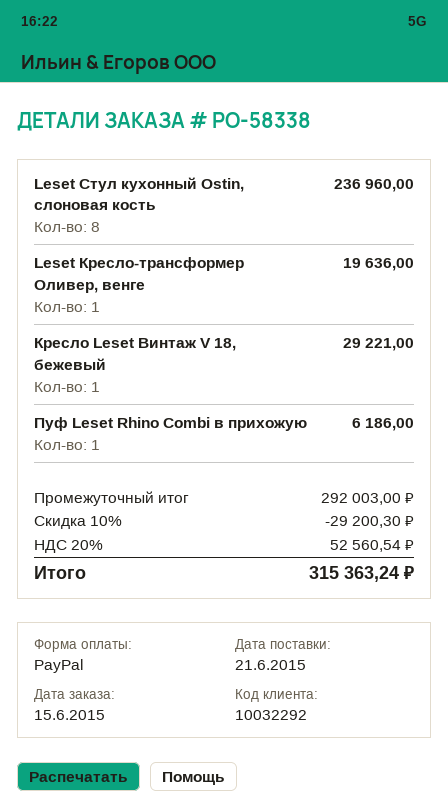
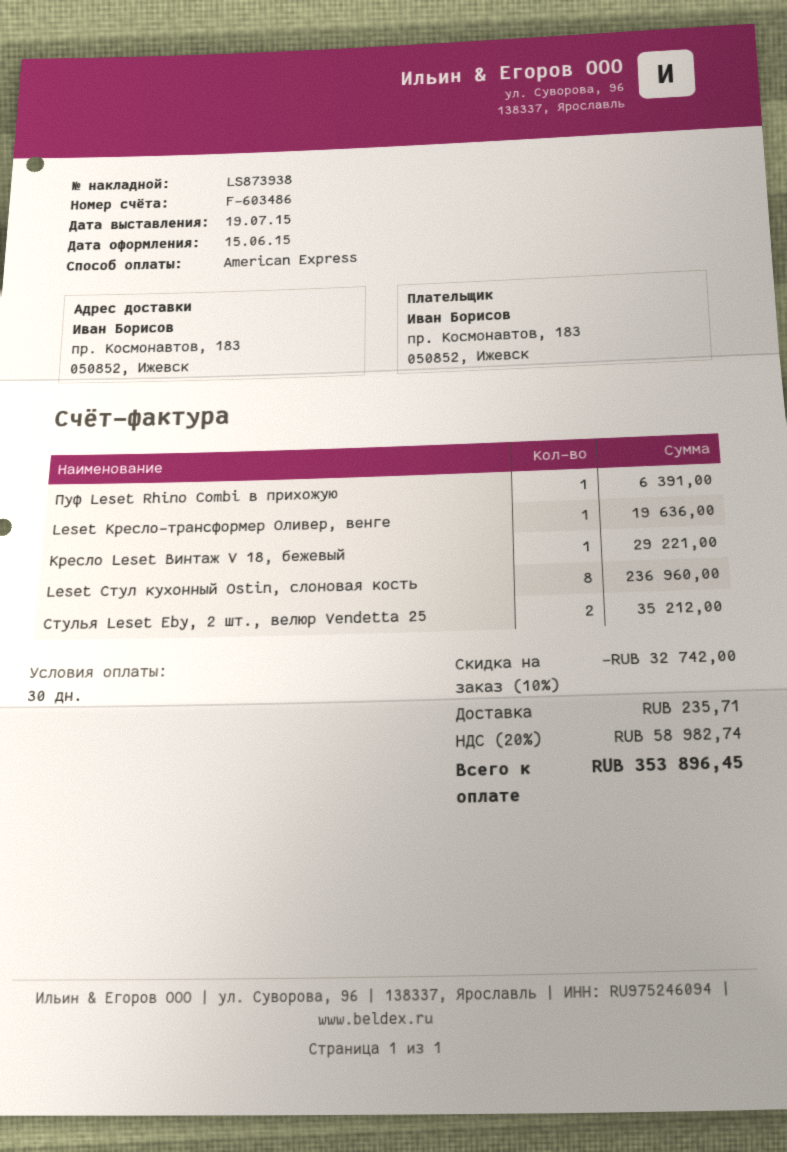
payment method: PayPal -> American Express
Пуф Leset Rhino Combi в прихожую: 1 for 6186.00 -> 1 for 6391.00
Стулья Leset Eby, 2 шт., велюр Vendetta 25: none -> 2 for 35212.00
discount: 10% = 29200.30 -> 10% = 32742.00
shipping: none -> 235.71
tax: 20% = 52560.54 -> 20% = 58982.74
total: 315363.24 -> 353896.45

